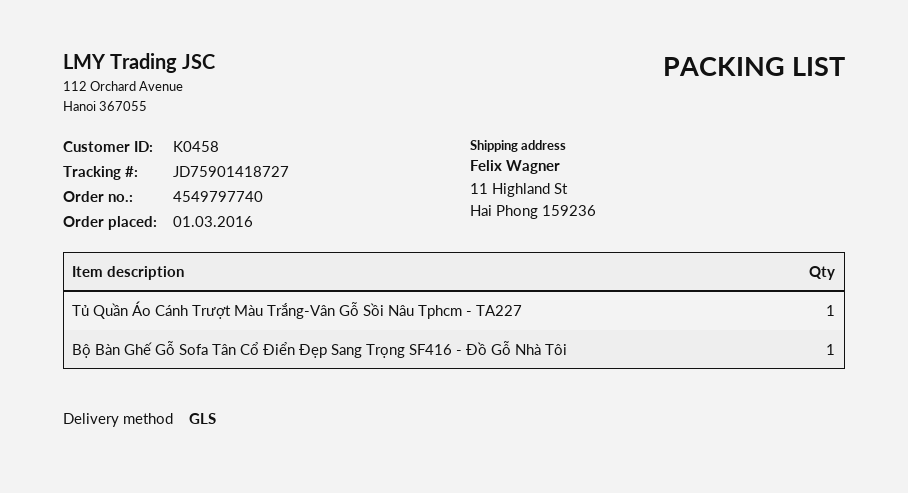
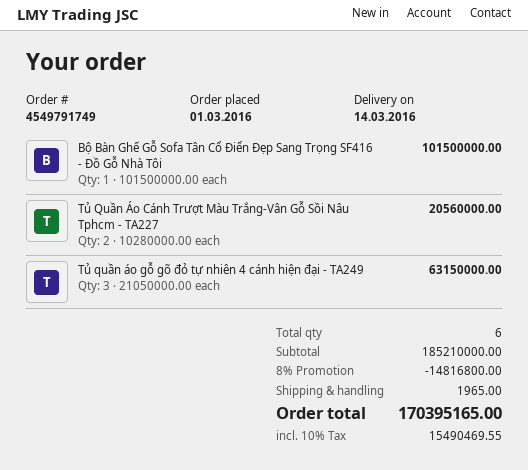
order number: 4549797740 -> 4549791749
Tủ Quần Áo Cánh Trượt Màu Trắng-Vân Gỗ Sồi Nâu Tphcm - TA227: 1 -> 2
Tủ quần áo gỗ gõ đỏ tự nhiên 4 cánh hiện đại - TA249: none -> 3

